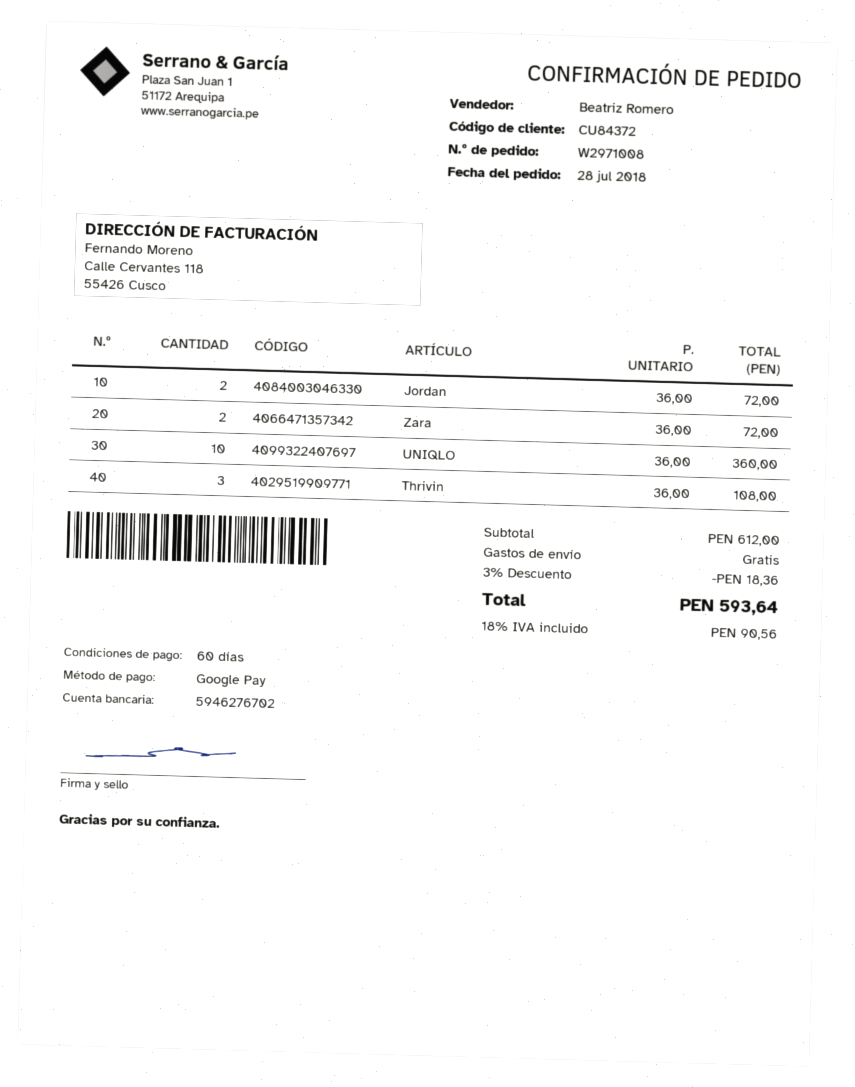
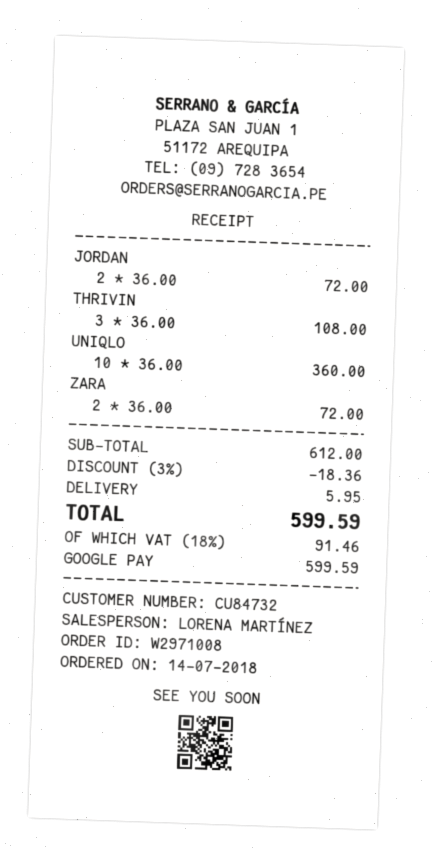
order date: 2018-07-28 -> 2018-07-14
customer number: CU84372 -> CU84732
sales rep: Beatriz Romero -> LORENA MARTÍNEZ
shipping: 0.00 -> 5.95
tax: 18% = 90.56 -> 18% = 91.46
total: 593.64 -> 599.59

